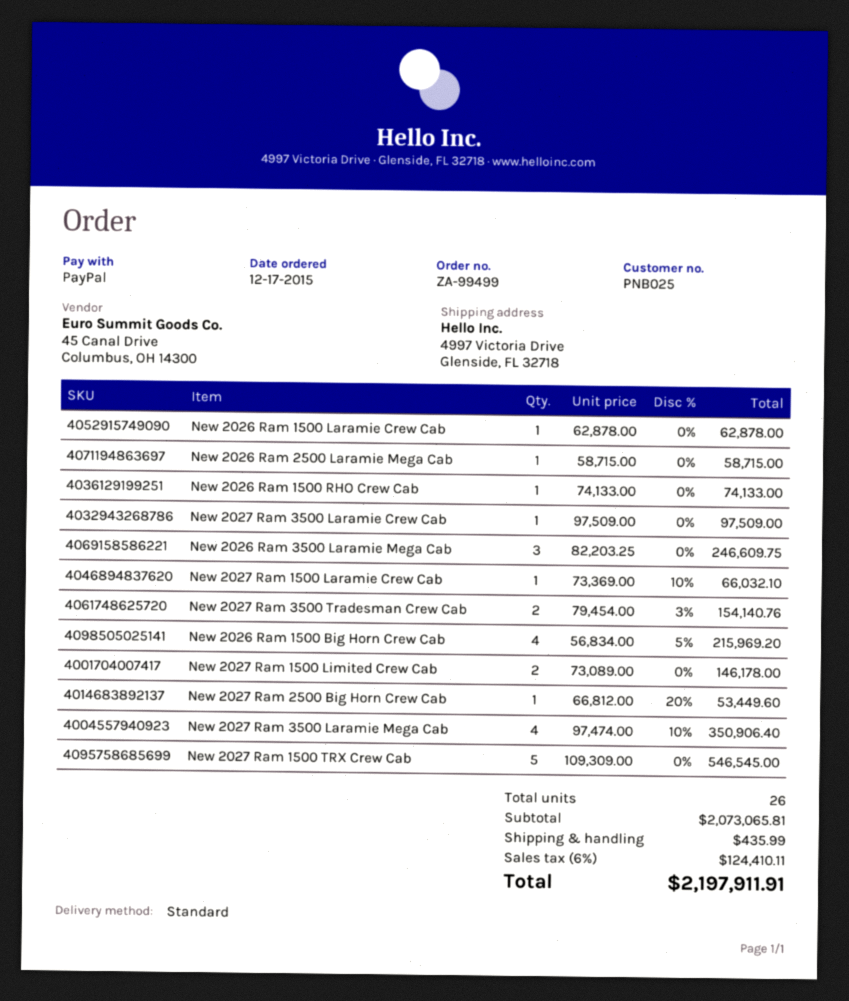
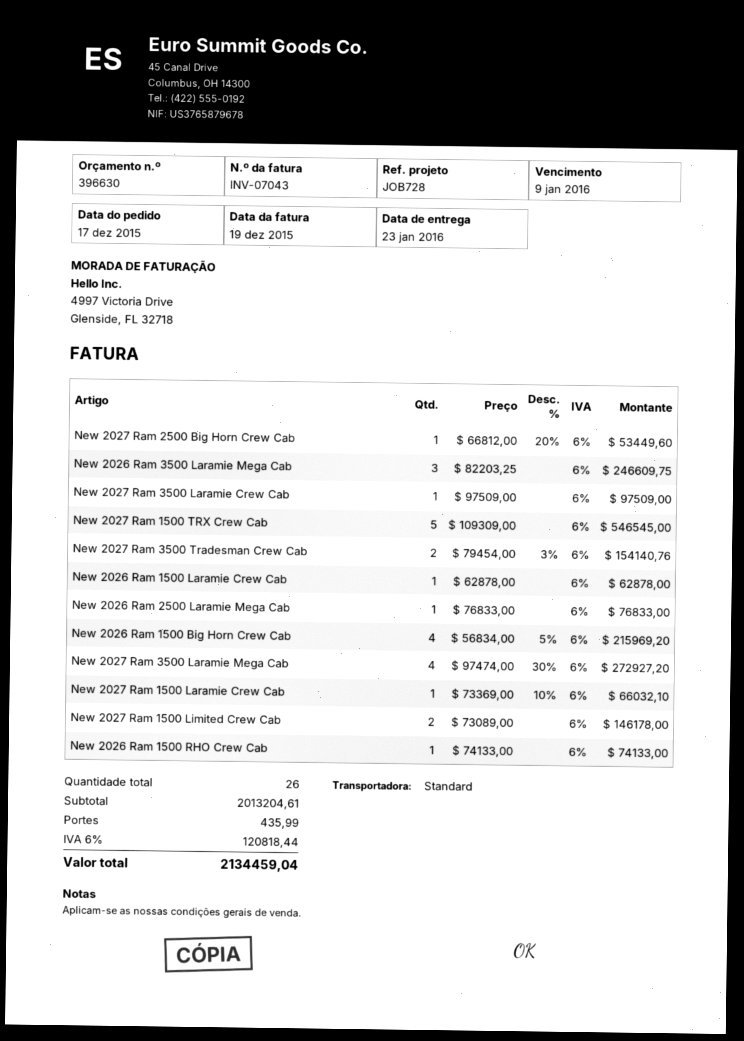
New 2026 Ram 2500 Laramie Mega Cab: 1 x 58715.00 = 58715.00 -> 1 x 76833.00 = 76833.00
New 2027 Ram 3500 Laramie Mega Cab: 4 x 97474.00 - 10% = 350906.40 -> 4 x 97474.00 - 30% = 272927.20
subtotal: 2073065.81 -> 2013204.61
tax: 6% = 124410.11 -> 6% = 120818.44
total: 2197911.91 -> 2134459.04

